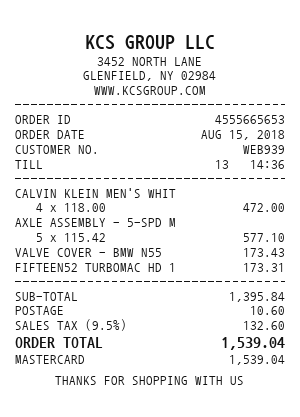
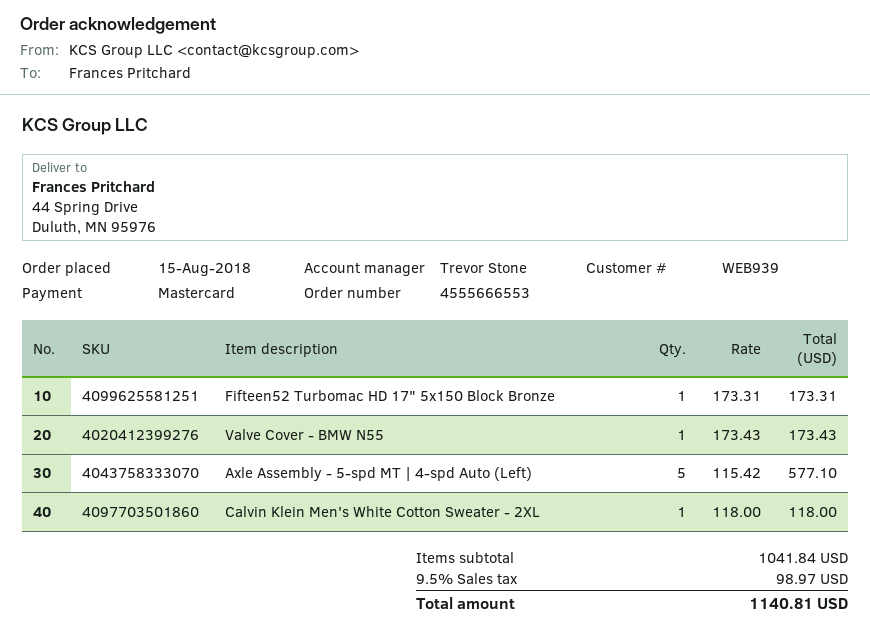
order number: 4555665653 -> 4555666553
CALVIN KLEIN MEN'S WHIT: 4 x 118.00 = 472.00 -> 1 x 118.00 = 118.00
subtotal: 1395.84 -> 1041.84
shipping: 10.60 -> none
tax: 9.5% = 132.60 -> 9.5% = 98.97
total: 1539.04 -> 1140.81

